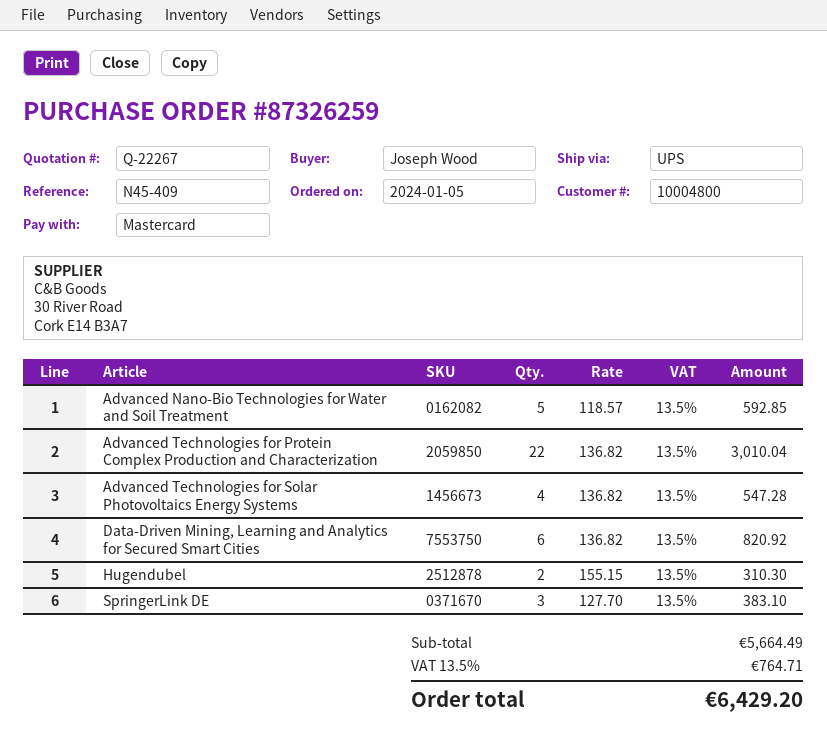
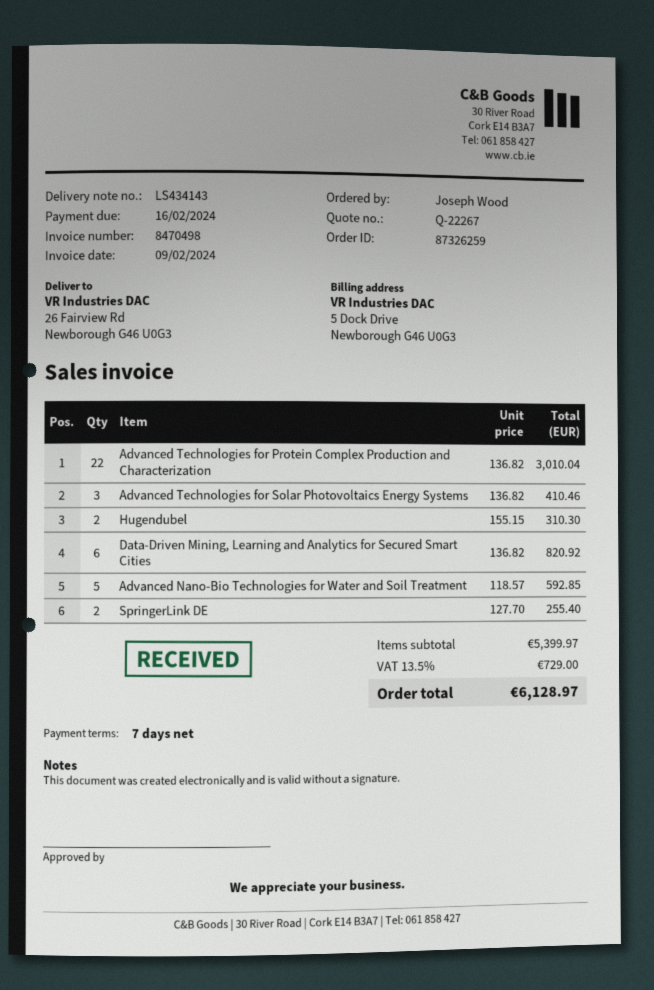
Advanced Technologies for Solar Photovoltaics Energy Systems: 4 x 136.82 = 547.28 -> 3 x 136.82 = 410.46
SpringerLink DE: 3 x 127.70 = 383.10 -> 2 x 127.70 = 255.40
subtotal: 5664.49 -> 5399.97
tax: 13.5% = 764.71 -> 13.5% = 729.00
total: 6429.20 -> 6128.97

